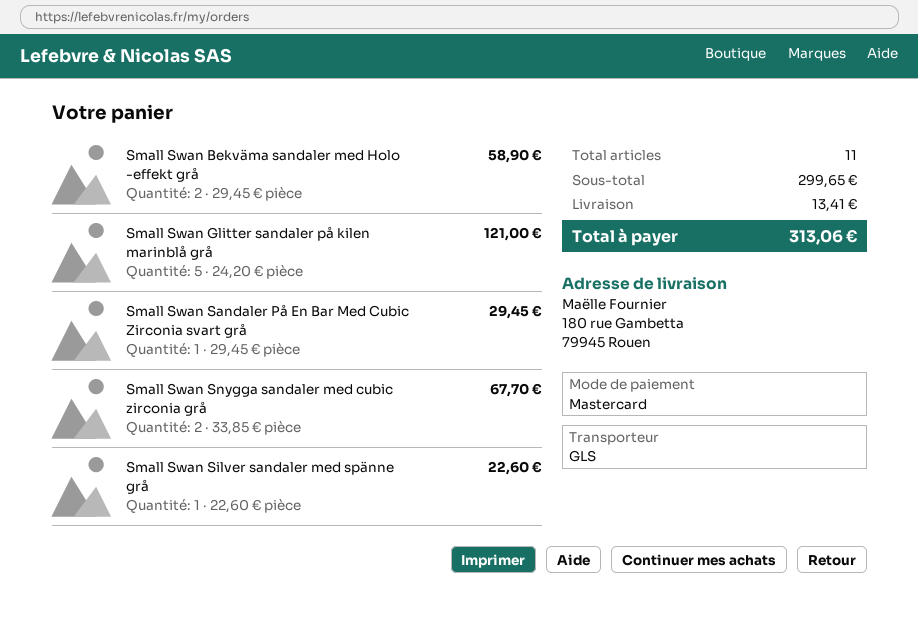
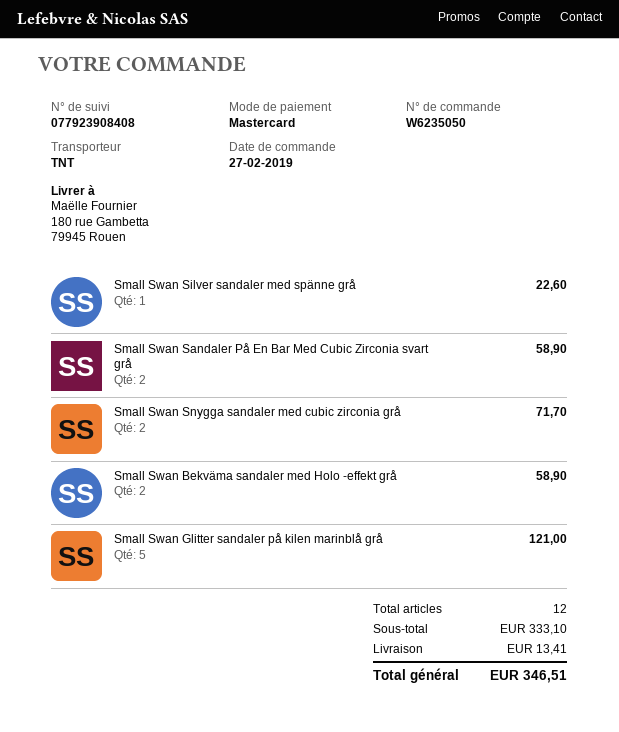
shipping method: GLS -> TNT
Small Swan Sandaler På En Bar Med Cubic Zirconia svart grå: 1 for 29.45 -> 2 for 58.90
Small Swan Snygga sandaler med cubic zirconia grå: 2 for 67.70 -> 2 for 71.70
total quantity: 11 -> 12
subtotal: 299.65 -> 333.10
total: 313.06 -> 346.51

